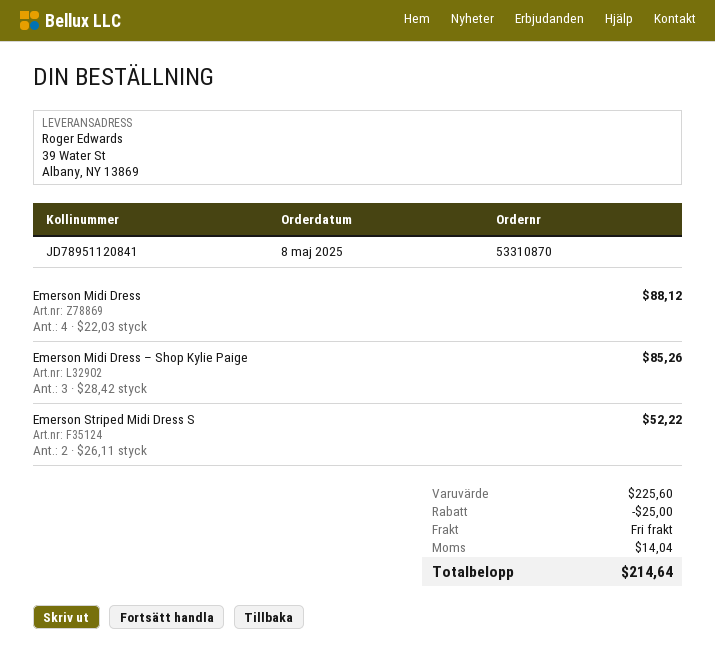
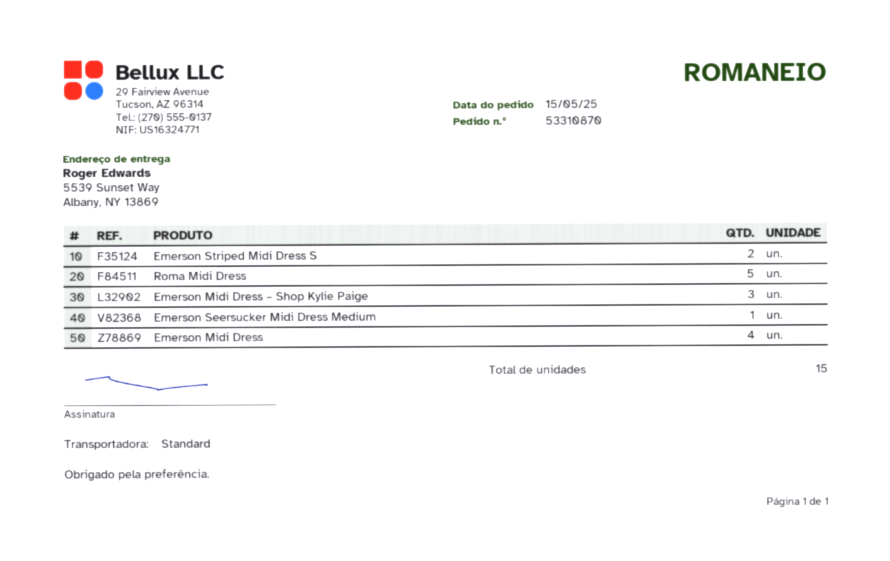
order date: 2025-05-08 -> 2025-05-15
ship to: 39 Water St, Albany, NY 13869 -> 5539 Sunset Way, Albany, NY 13869
Roma Midi Dress: none -> 5
Emerson Seersucker Midi Dress Medium: none -> 1

